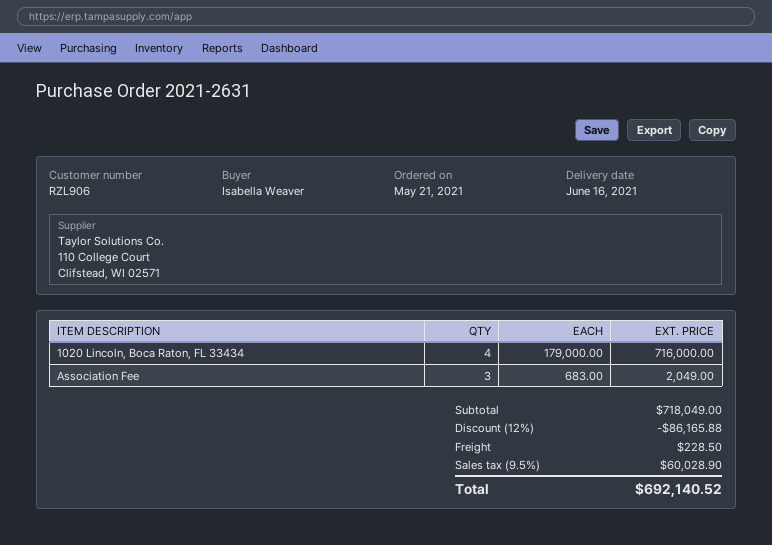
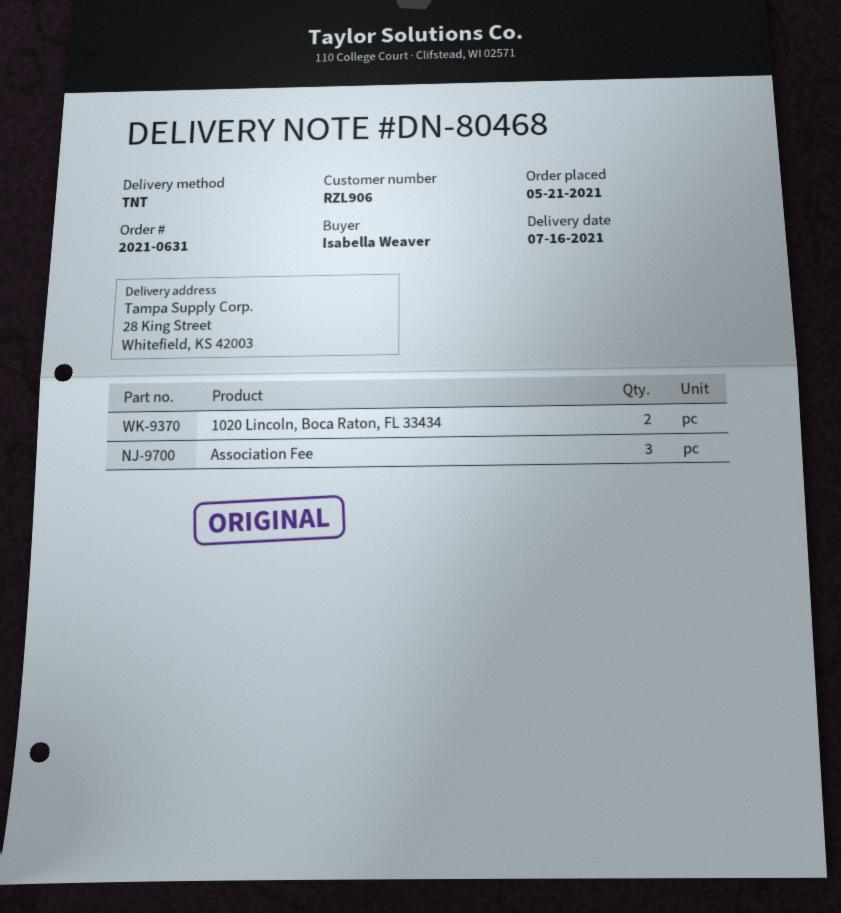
order number: 2021-2631 -> 2021-0631
delivery date: 2021-06-16 -> 2021-07-16
1020 Lincoln, Boca Raton, FL 33434: 4 -> 2

